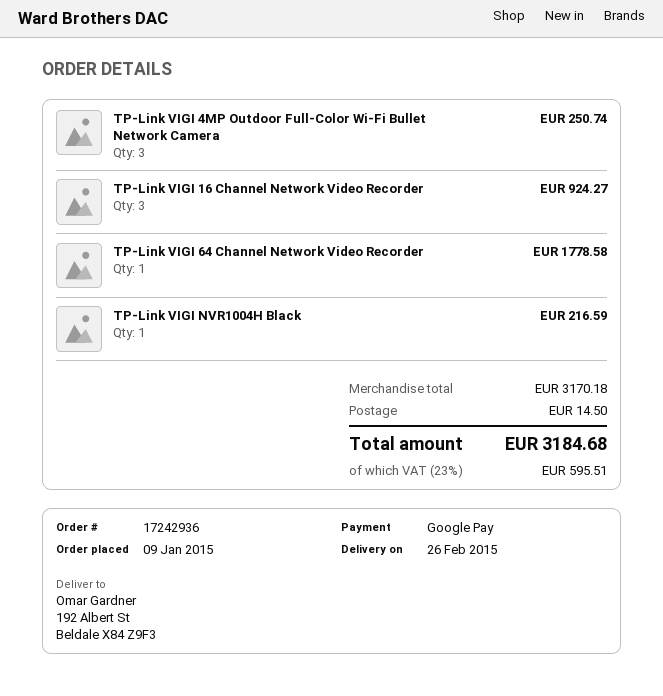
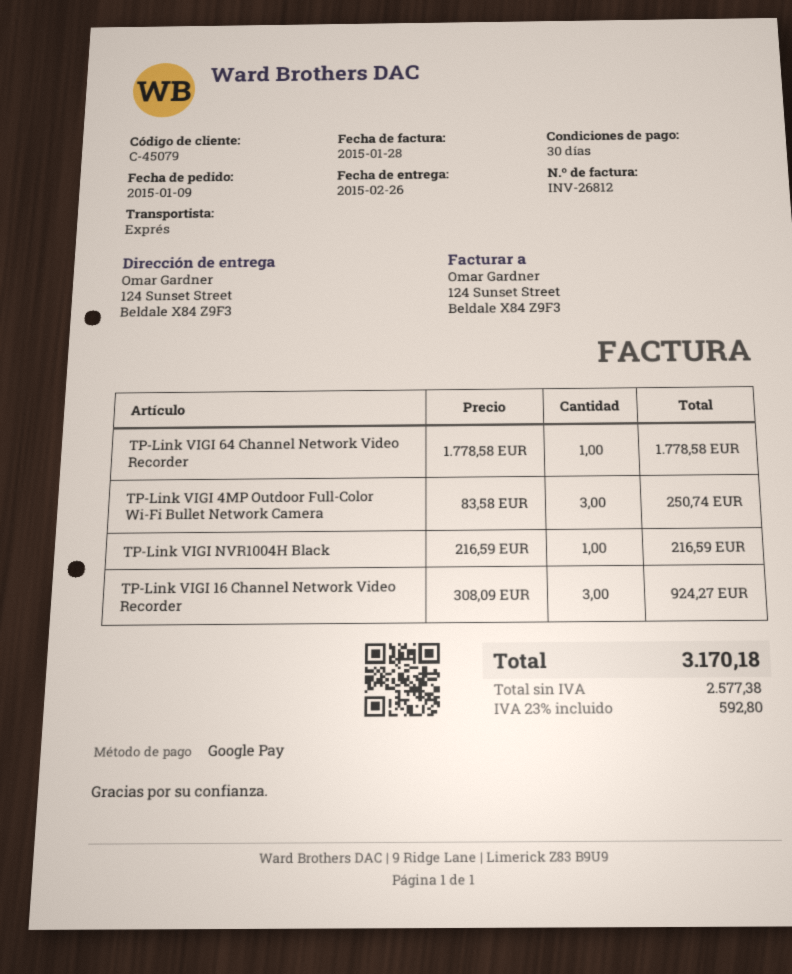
ship to: 192 Albert St, Beldale X84 Z9F3 -> 124 Sunset Street, Beldale X84 Z9F3
shipping: 14.50 -> none
tax: 23% = 595.51 -> 23% = 592.80
total: 3184.68 -> 3170.18

